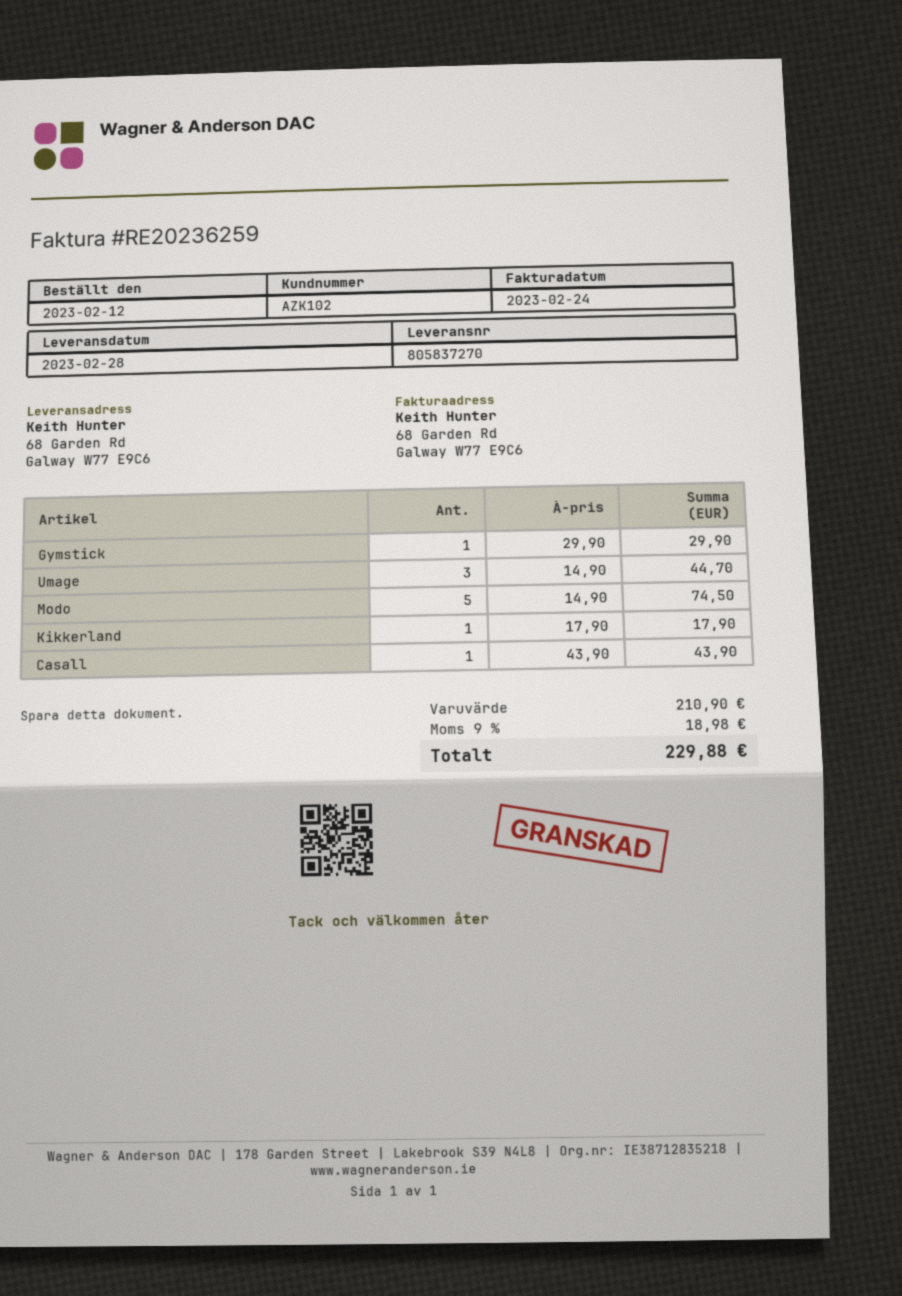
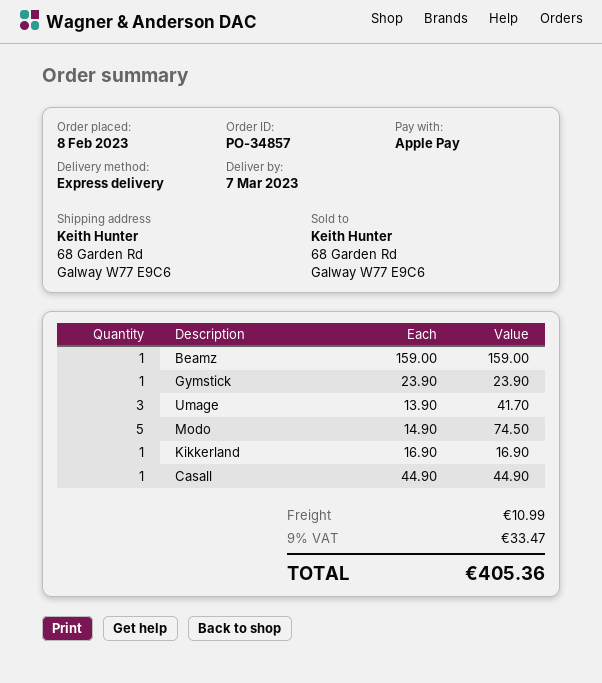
order date: 2023-02-12 -> 2023-02-08
delivery date: 2023-02-28 -> 2023-03-07
Gymstick: 1 x 29.90 = 29.90 -> 1 x 23.90 = 23.90
Umage: 3 x 14.90 = 44.70 -> 3 x 13.90 = 41.70
Kikkerland: 1 x 17.90 = 17.90 -> 1 x 16.90 = 16.90
Casall: 1 x 43.90 = 43.90 -> 1 x 44.90 = 44.90
Beamz: none -> 1 x 159.00 = 159.00
shipping: none -> 10.99
tax: 9% = 18.98 -> 9% = 33.47
total: 229.88 -> 405.36

